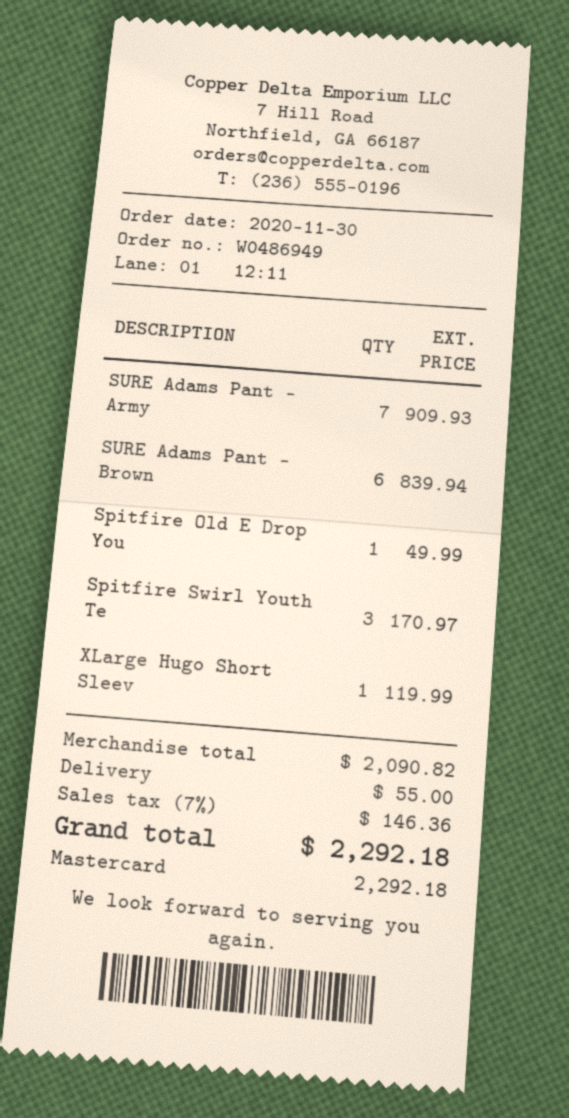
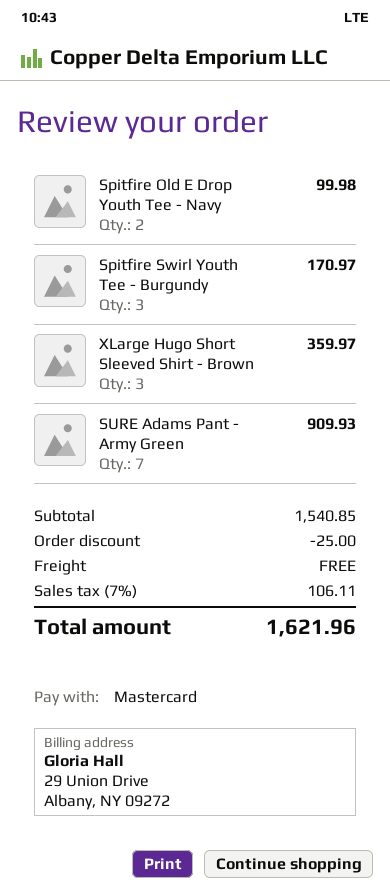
SURE Adams Pant - Brown: 6 for 839.94 -> none
Spitfire Old E Drop You: 1 for 49.99 -> 2 for 99.98
XLarge Hugo Short Sleev: 1 for 119.99 -> 3 for 359.97
subtotal: 2090.82 -> 1540.85
discount: none -> 25.00
shipping: 55.00 -> 0.00
tax: 7% = 146.36 -> 7% = 106.11
total: 2292.18 -> 1621.96

